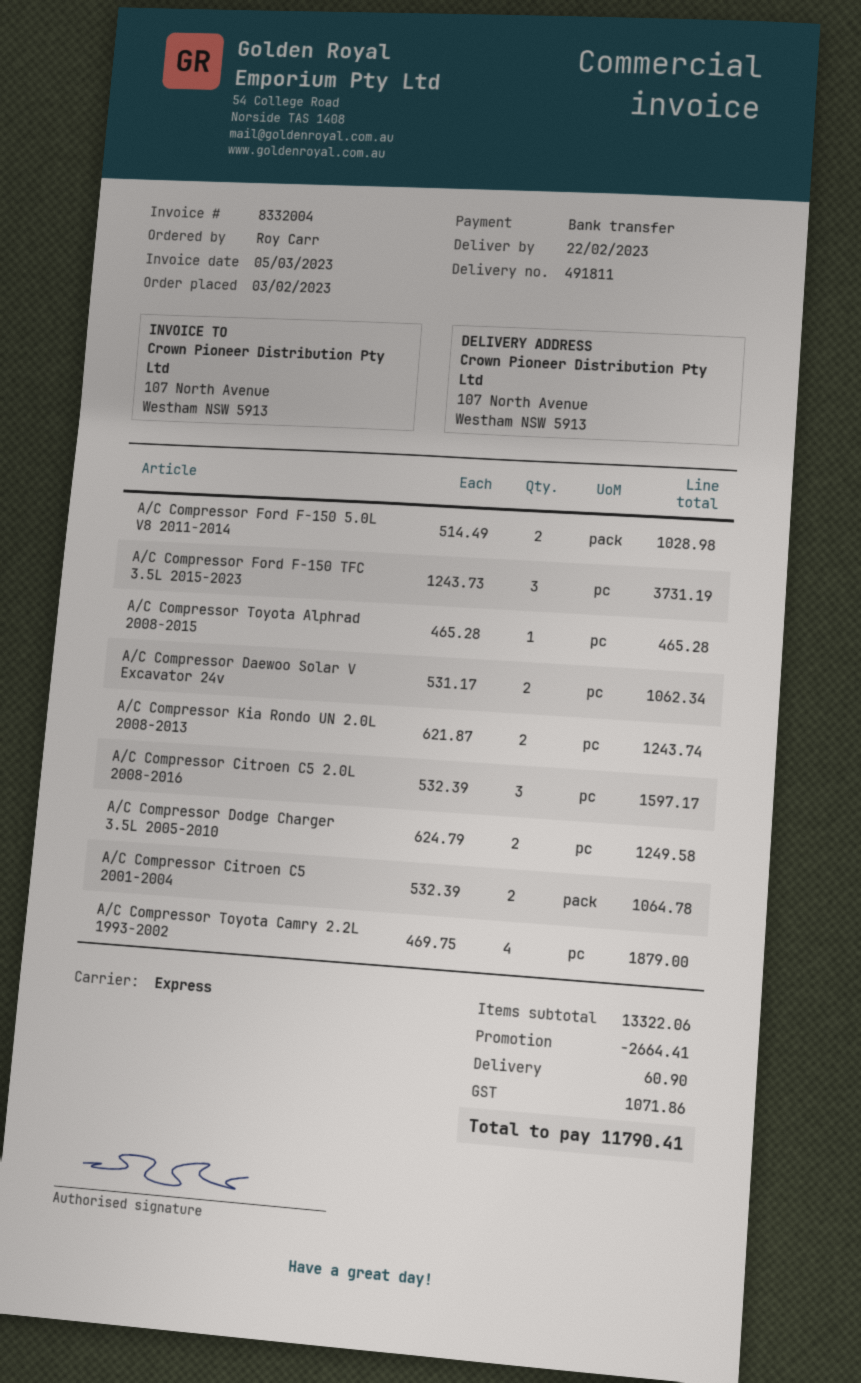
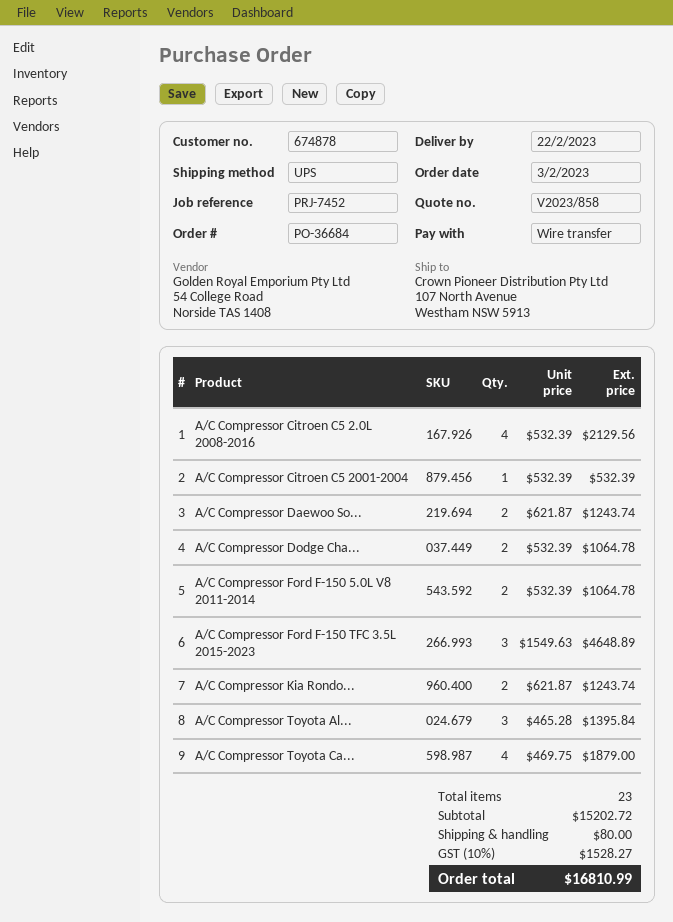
shipping method: express -> UPS
A/C Compressor Ford F-150 5.0L V8 2011-2014: 2 x 514.49 = 1028.98 -> 2 x 532.39 = 1064.78
A/C Compressor Ford F-150 TFC 3.5L 2015-2023: 3 x 1243.73 = 3731.19 -> 3 x 1549.63 = 4648.89
A/C Compressor Toyota Alphrad 2008-2015: 1 x 465.28 = 465.28 -> 3 x 465.28 = 1395.84
A/C Compressor Daewoo Solar V Excavator 24v: 2 x 531.17 = 1062.34 -> 2 x 621.87 = 1243.74
A/C Compressor Citroen C5 2.0L 2008-2016: 3 x 532.39 = 1597.17 -> 4 x 532.39 = 2129.56
A/C Compressor Dodge Charger 3.5L 2005-2010: 2 x 624.79 = 1249.58 -> 2 x 532.39 = 1064.78
A/C Compressor Citroen C5 2001-2004: 2 x 532.39 = 1064.78 -> 1 x 532.39 = 532.39
subtotal: 13322.06 -> 15202.72
discount: 2664.41 -> none
shipping: 60.90 -> 80.00
tax: 1071.86 -> 1528.27
total: 11790.41 -> 16810.99

